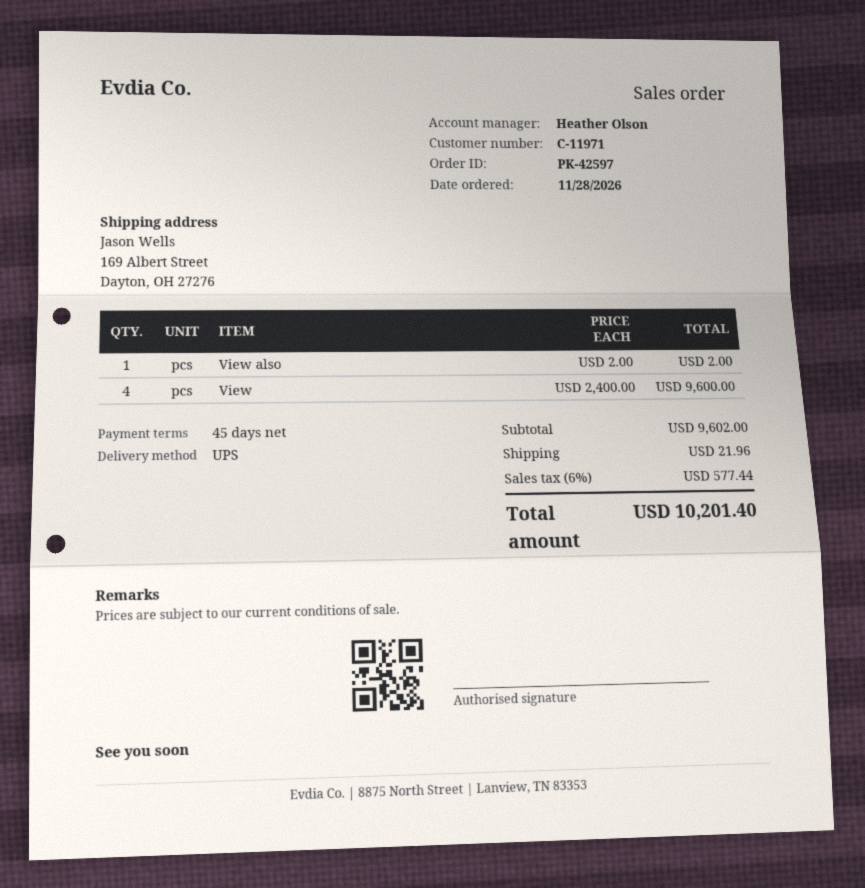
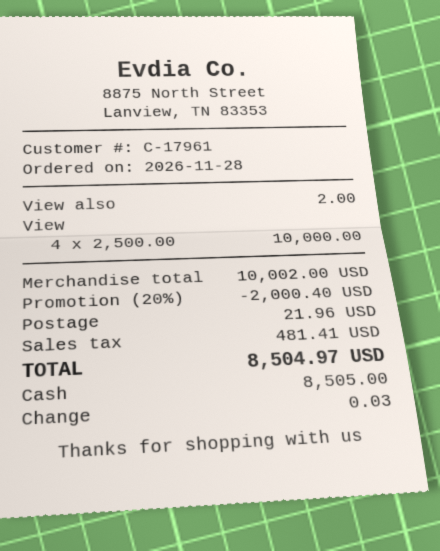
customer number: C-11971 -> C-17961
View: 4 x 2400.00 = 9600.00 -> 4 x 2500.00 = 10000.00
subtotal: 9602.00 -> 10002.00
discount: none -> 20% = 2000.40
tax: 577.44 -> 481.41
total: 10201.40 -> 8504.97

